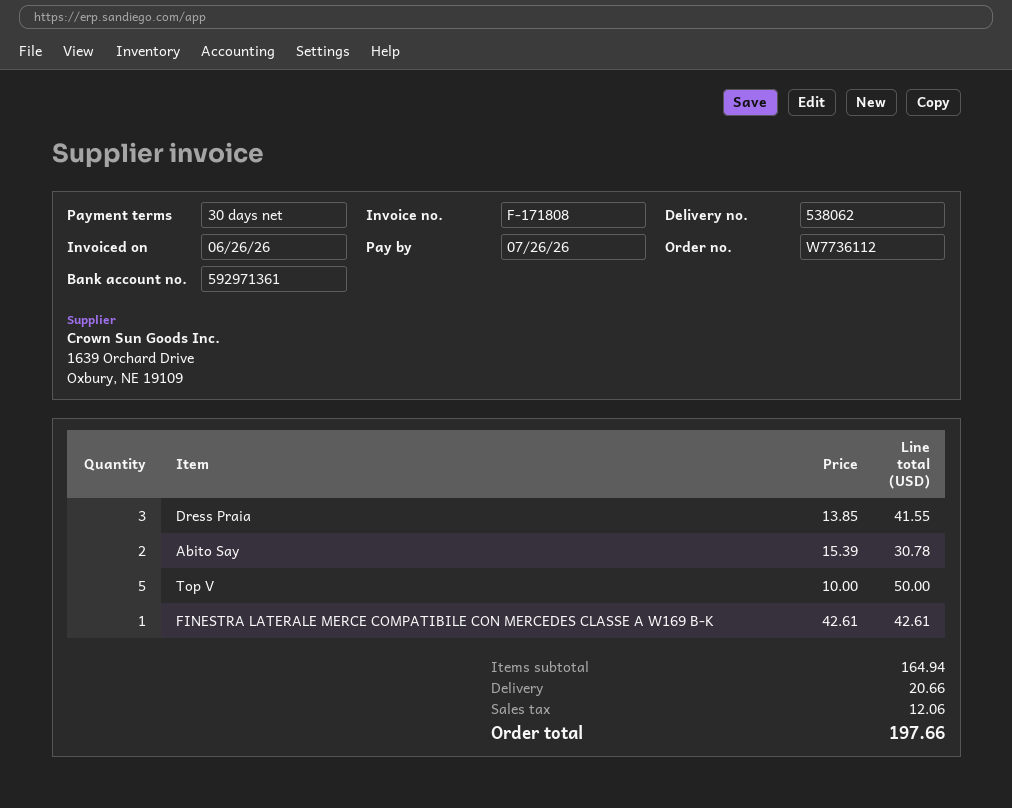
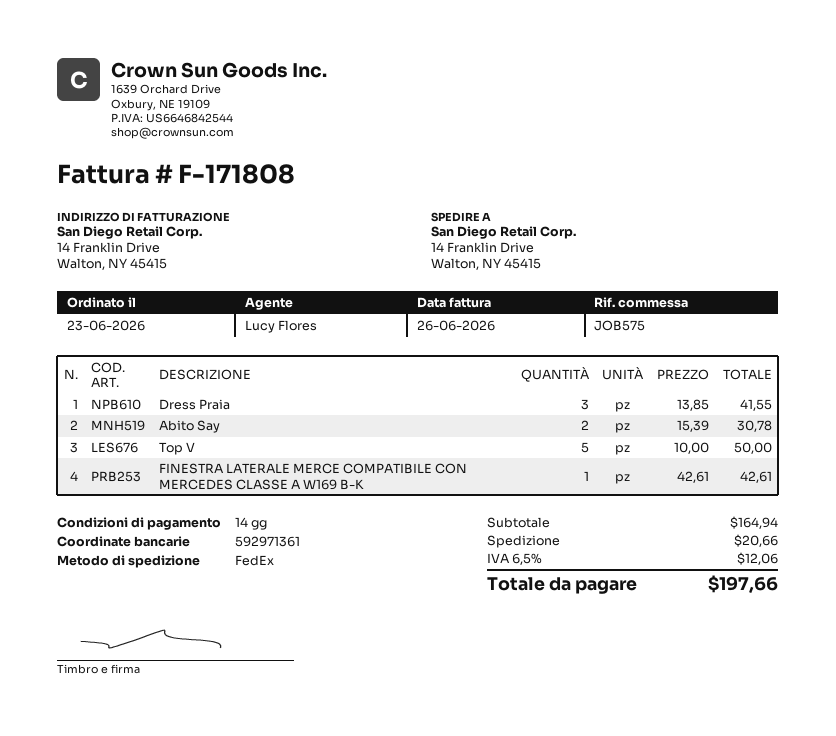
payment terms: 30 days -> 14 days

